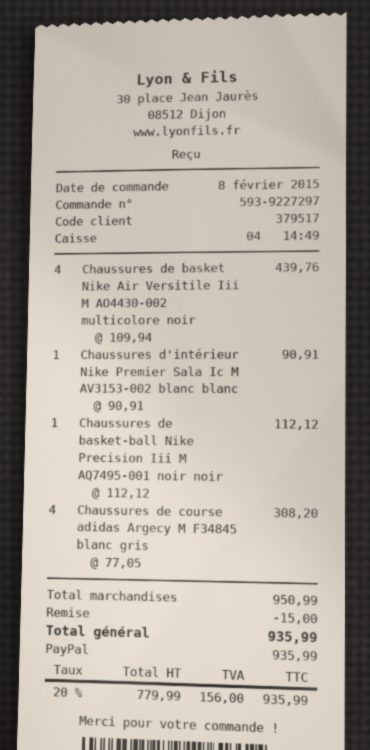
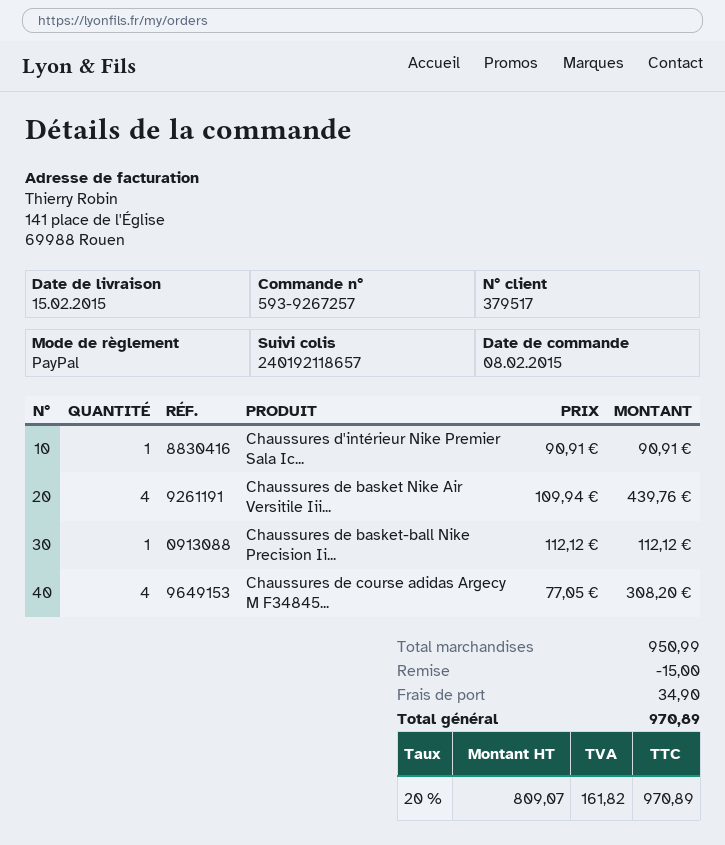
order number: 593-9227297 -> 593-9267257
shipping: none -> 34.90
net: 779.99 -> 809.07
tax: 20% = 156.00 -> 20% = 161.82
total: 935.99 -> 970.89

